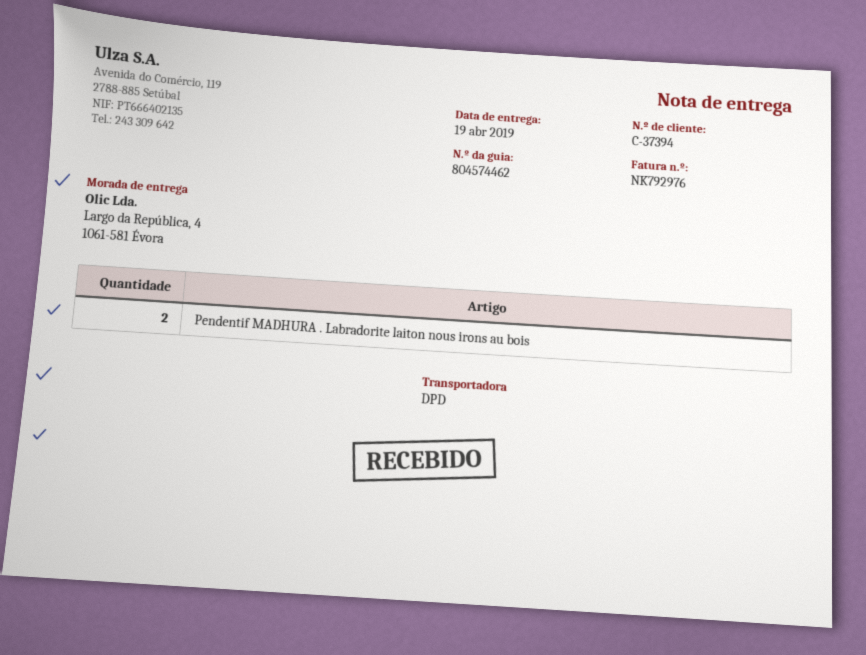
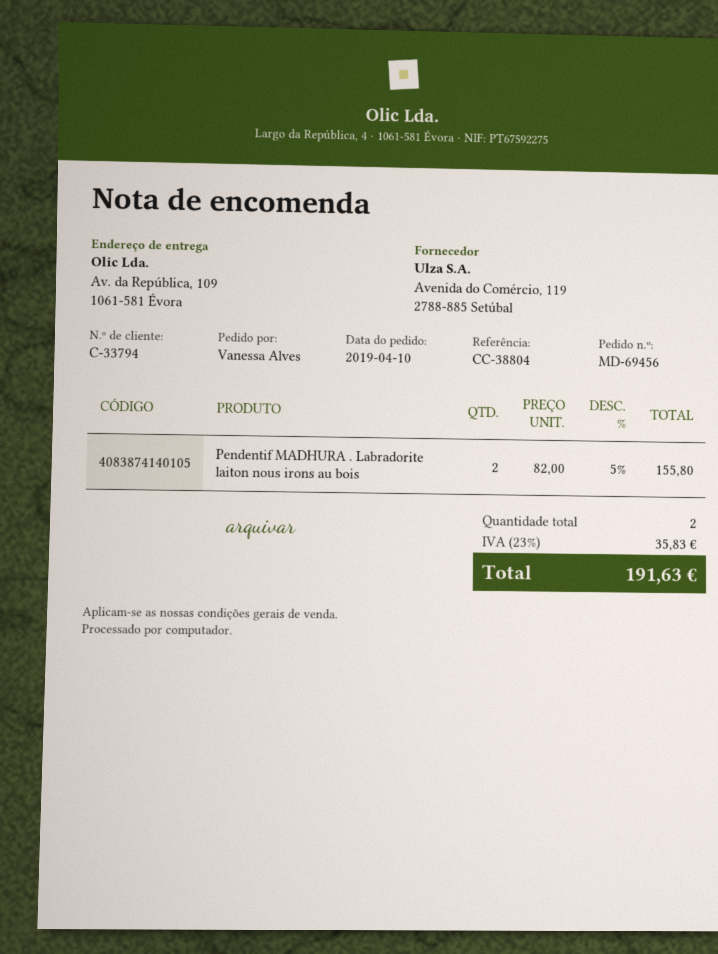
customer number: C-37394 -> C-33794
ship to: Largo da República, 4, 1061-581 Évora -> Av. da República, 109, 1061-581 Évora

